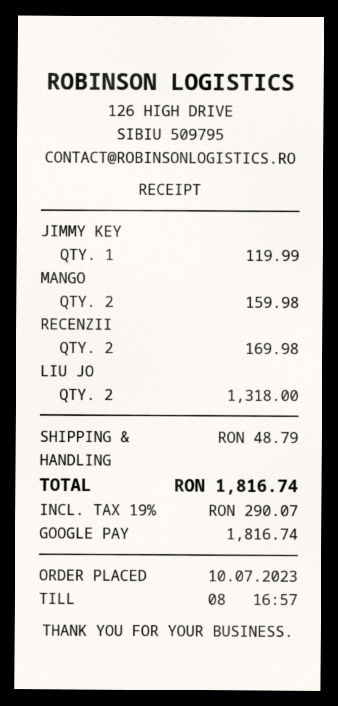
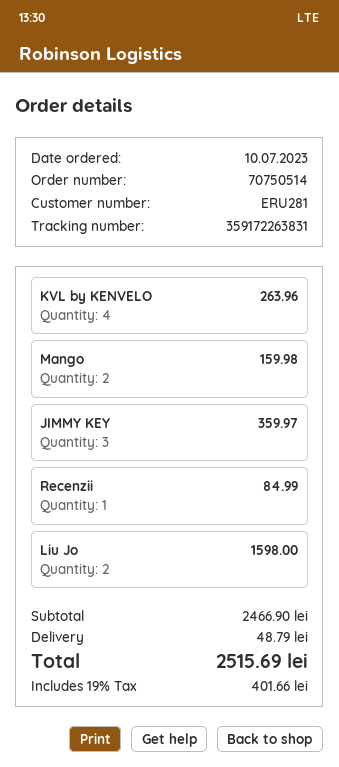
JIMMY KEY: 1 for 119.99 -> 3 for 359.97
RECENZII: 2 for 169.98 -> 1 for 84.99
LIU JO: 2 for 1318.00 -> 2 for 1598.00
KVL by KENVELO: none -> 4 for 263.96
tax: 19% = 290.07 -> 19% = 401.66
total: 1816.74 -> 2515.69

